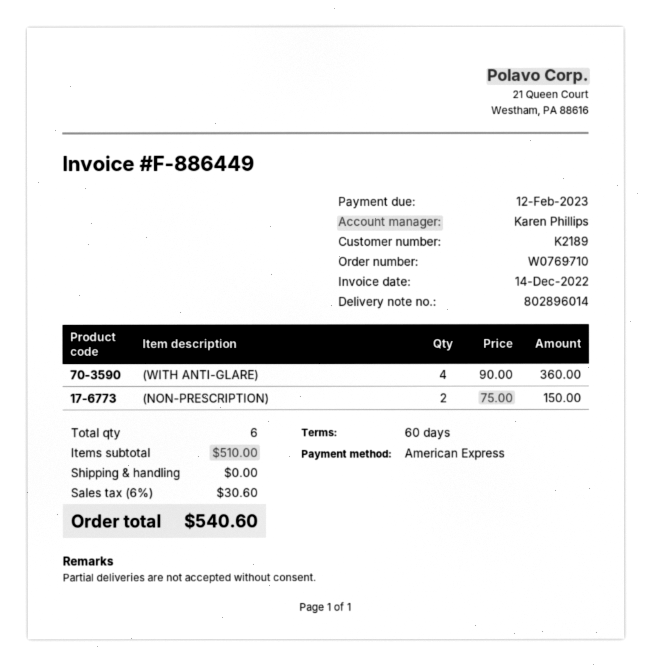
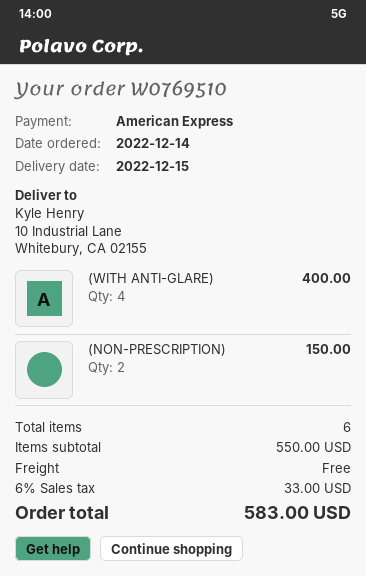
order number: W0769710 -> W0769510
(WITH ANTI-GLARE): 4 for 360.00 -> 4 for 400.00
subtotal: 510.00 -> 550.00
tax: 6% = 30.60 -> 6% = 33.00
total: 540.60 -> 583.00

